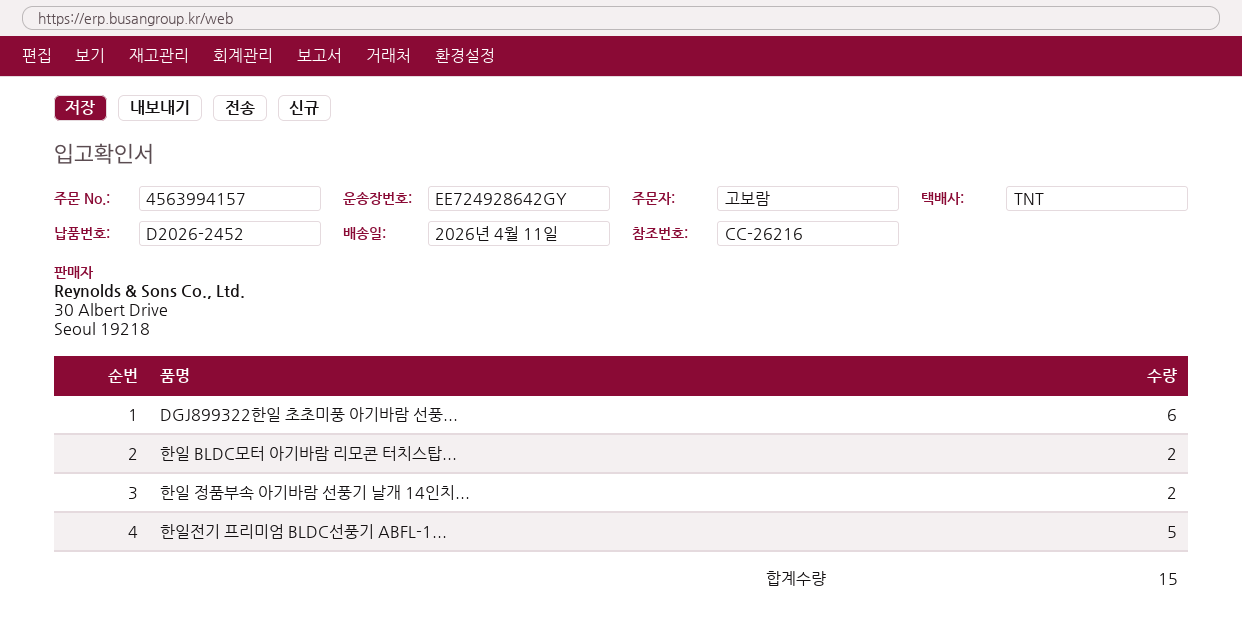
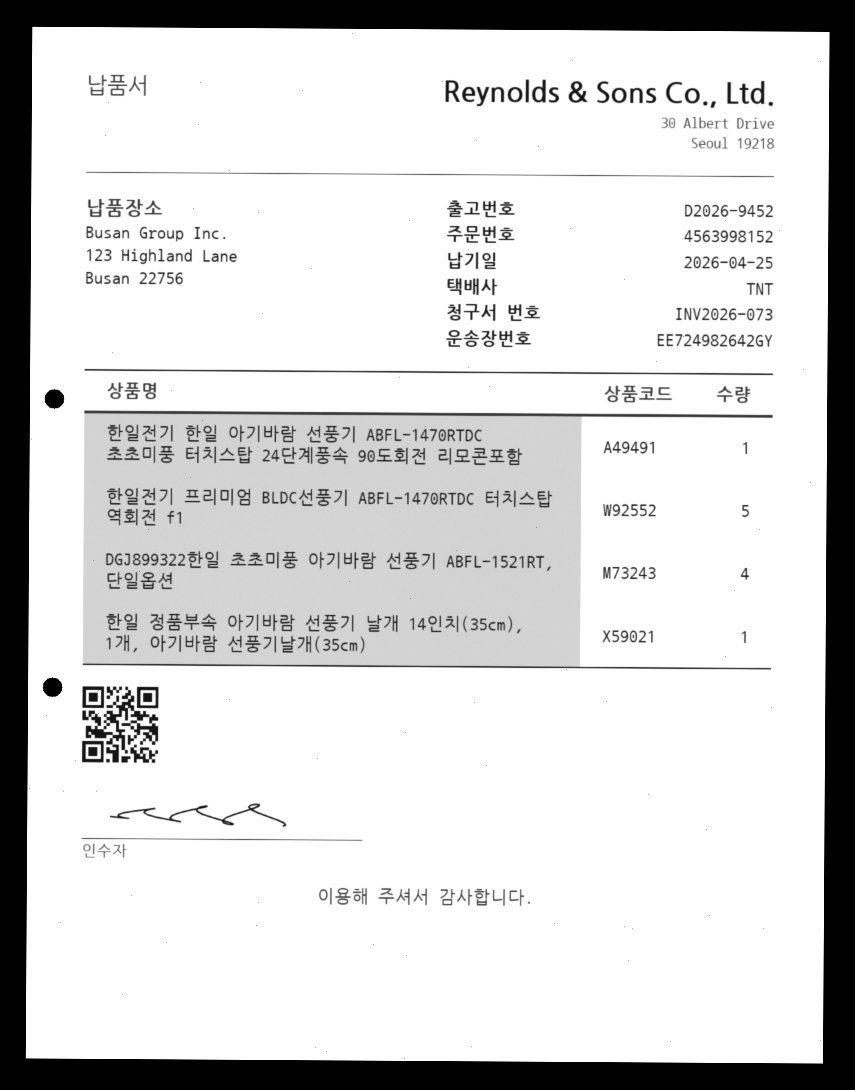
order number: 4563994157 -> 4563998152
delivery note number: D2026-2452 -> D2026-9452
delivery date: 2026-04-11 -> 2026-04-25
tracking number: EE724928642GY -> EE724982642GY
DGJ899322한일 초초미풍 아기바람 선풍...: 6 -> 4
한일 BLDC모터 아기바람 리모콘 터치스탑...: 2 -> none
한일 정품부속 아기바람 선풍기 날개 14인치...: 2 -> 1
한일전기 한일 아기바람 선풍기 ABFL-1470RTDC 초초미풍 터치스탑 24단계풍속 90도회전 리모콘포함: none -> 1

